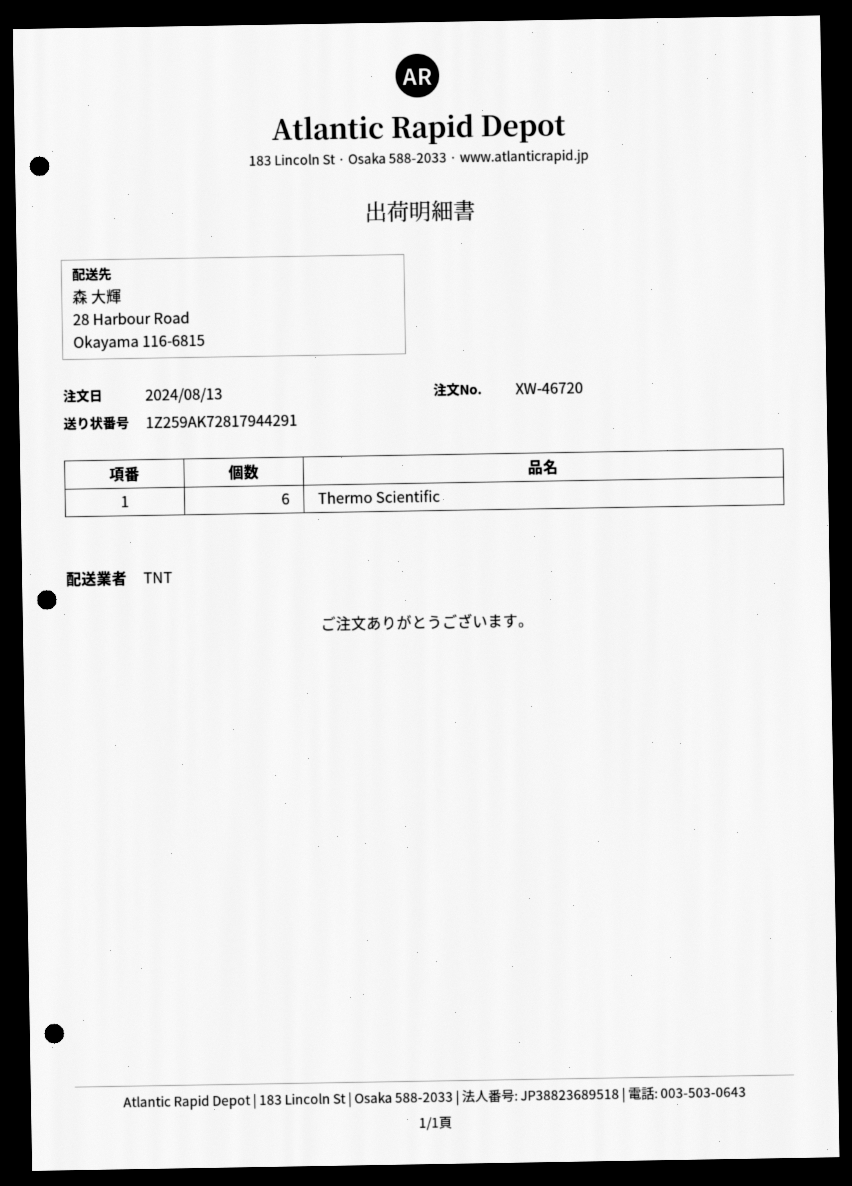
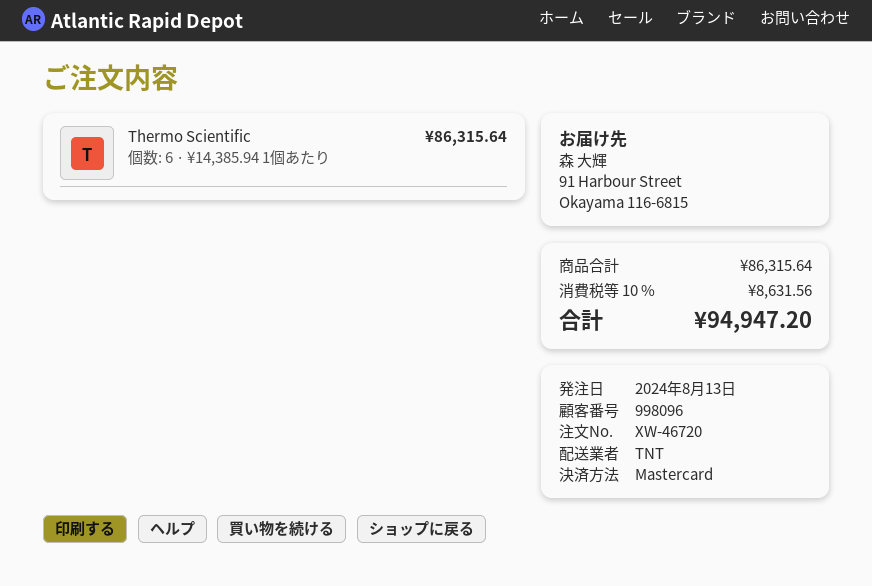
ship to: 28 Harbour Road, Okayama 116-6815 -> 91 Harbour Street, Okayama 116-6815

